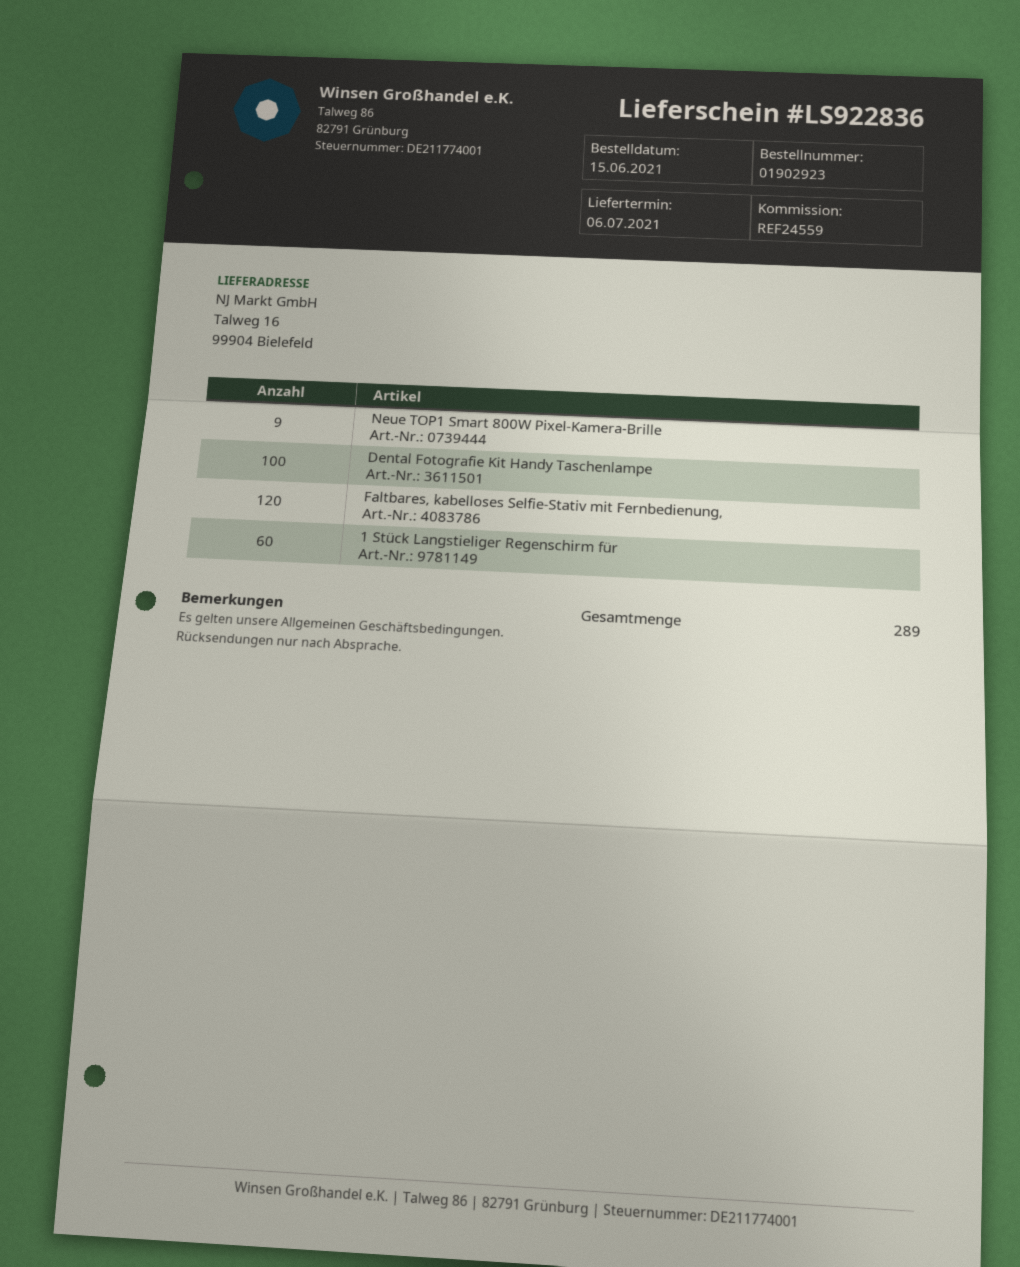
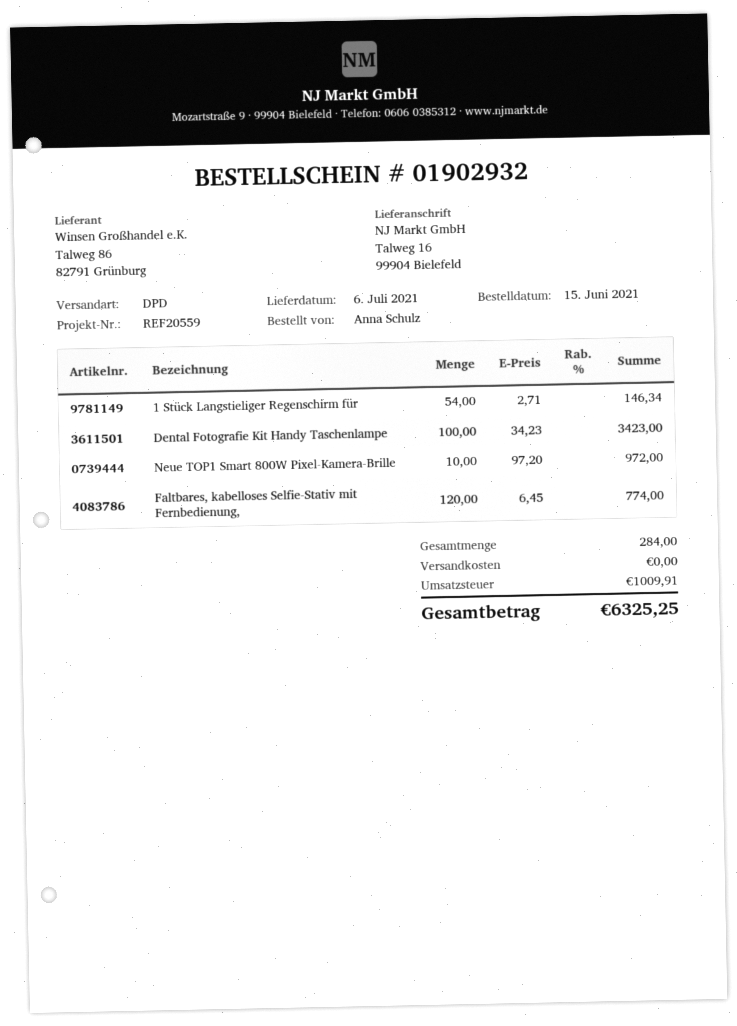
order number: 01902923 -> 01902932
reference: REF24559 -> REF20559
Neue TOP1 Smart 800W Pixel-Kamera-Brille: 9 -> 10
1 Stück Langstieliger Regenschirm für: 60 -> 54
total quantity: 289 -> 284

